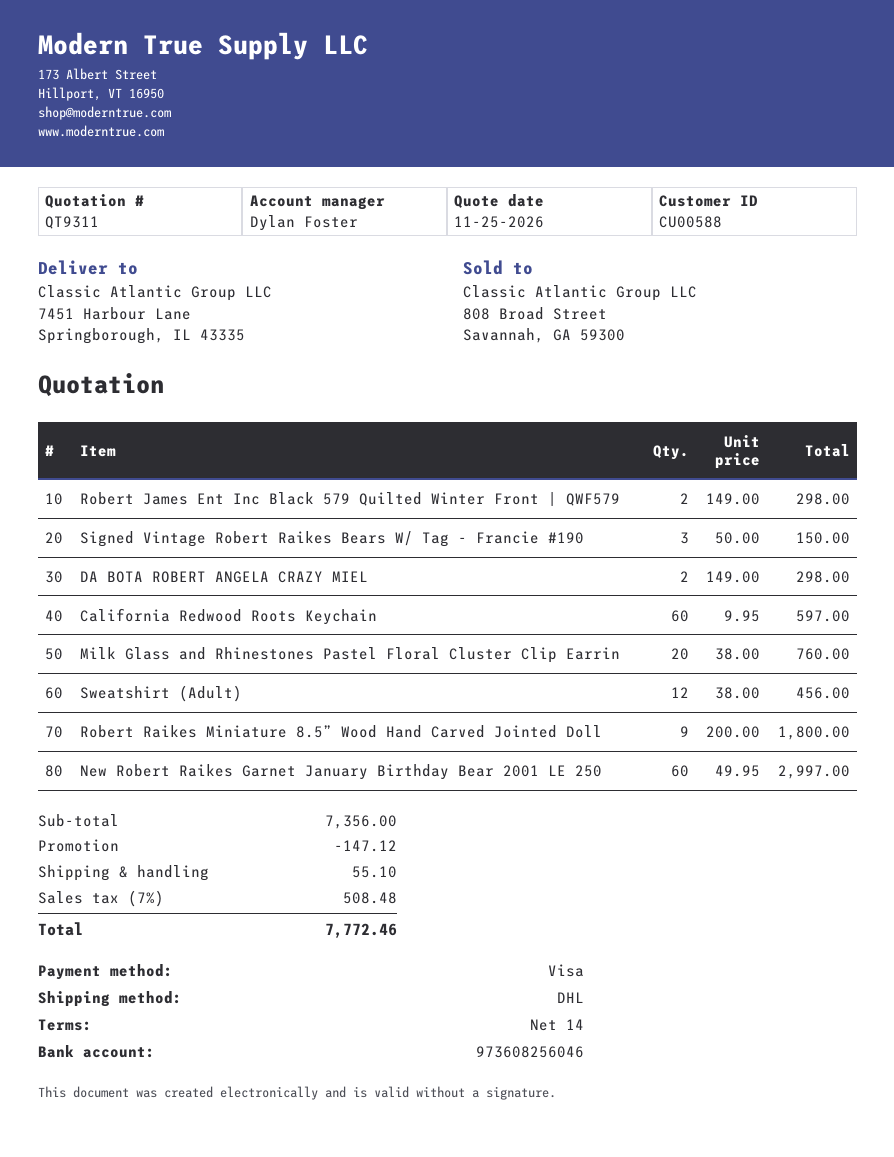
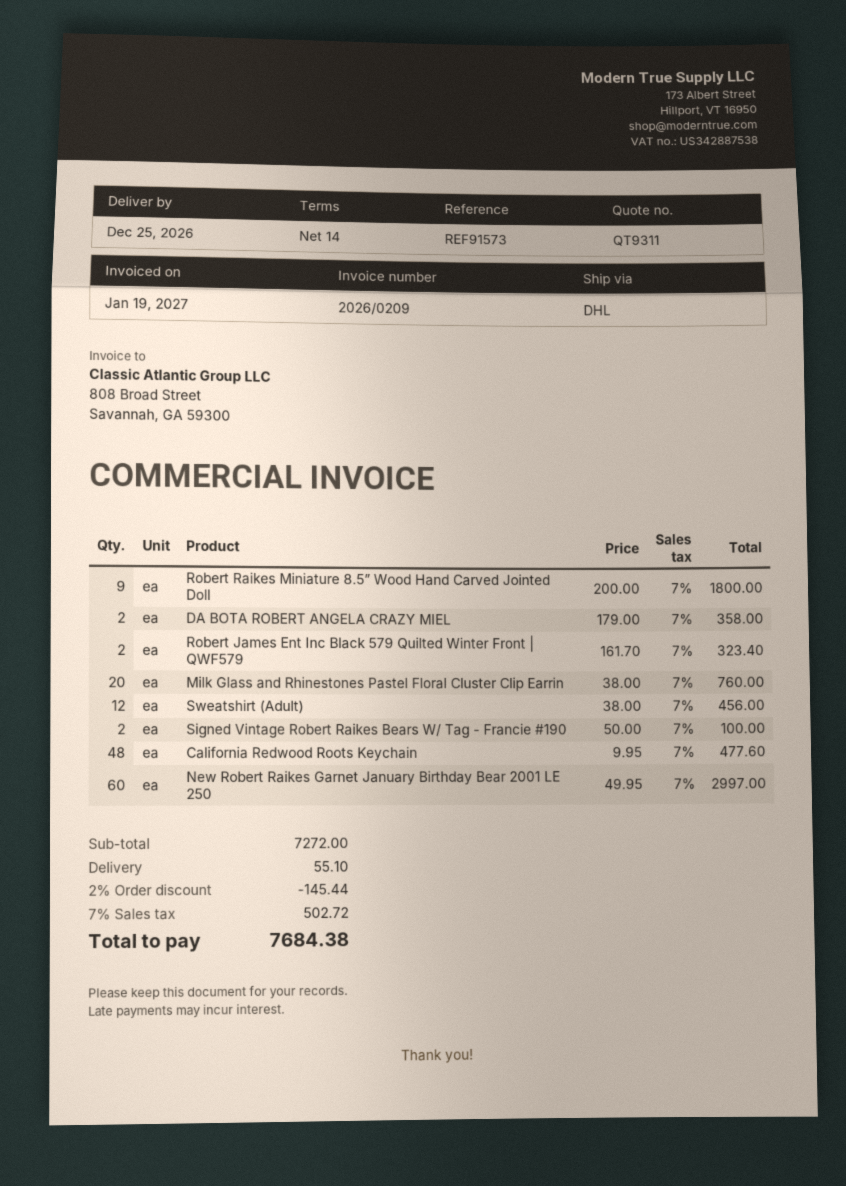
Robert James Ent Inc Black 579 Quilted Winter Front | QWF579: 2 x 149.00 = 298.00 -> 2 x 161.70 = 323.40
Signed Vintage Robert Raikes Bears W/ Tag - Francie #190: 3 x 50.00 = 150.00 -> 2 x 50.00 = 100.00
DA BOTA ROBERT ANGELA CRAZY MIEL: 2 x 149.00 = 298.00 -> 2 x 179.00 = 358.00
California Redwood Roots Keychain: 60 x 9.95 = 597.00 -> 48 x 9.95 = 477.60
subtotal: 7356.00 -> 7272.00
discount: 147.12 -> 145.44
tax: 7% = 508.48 -> 7% = 502.72
total: 7772.46 -> 7684.38

